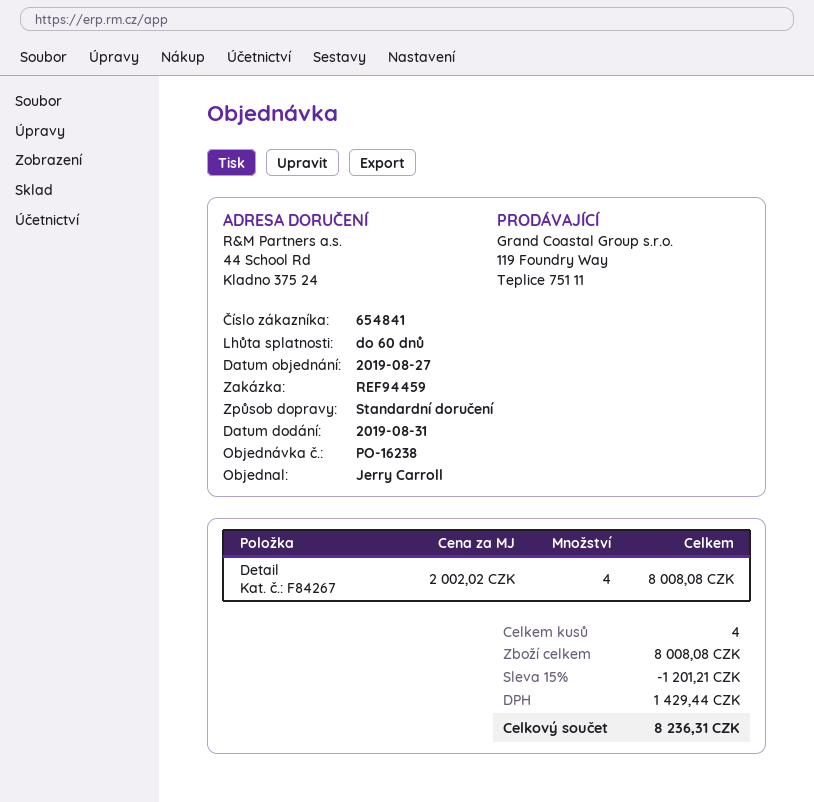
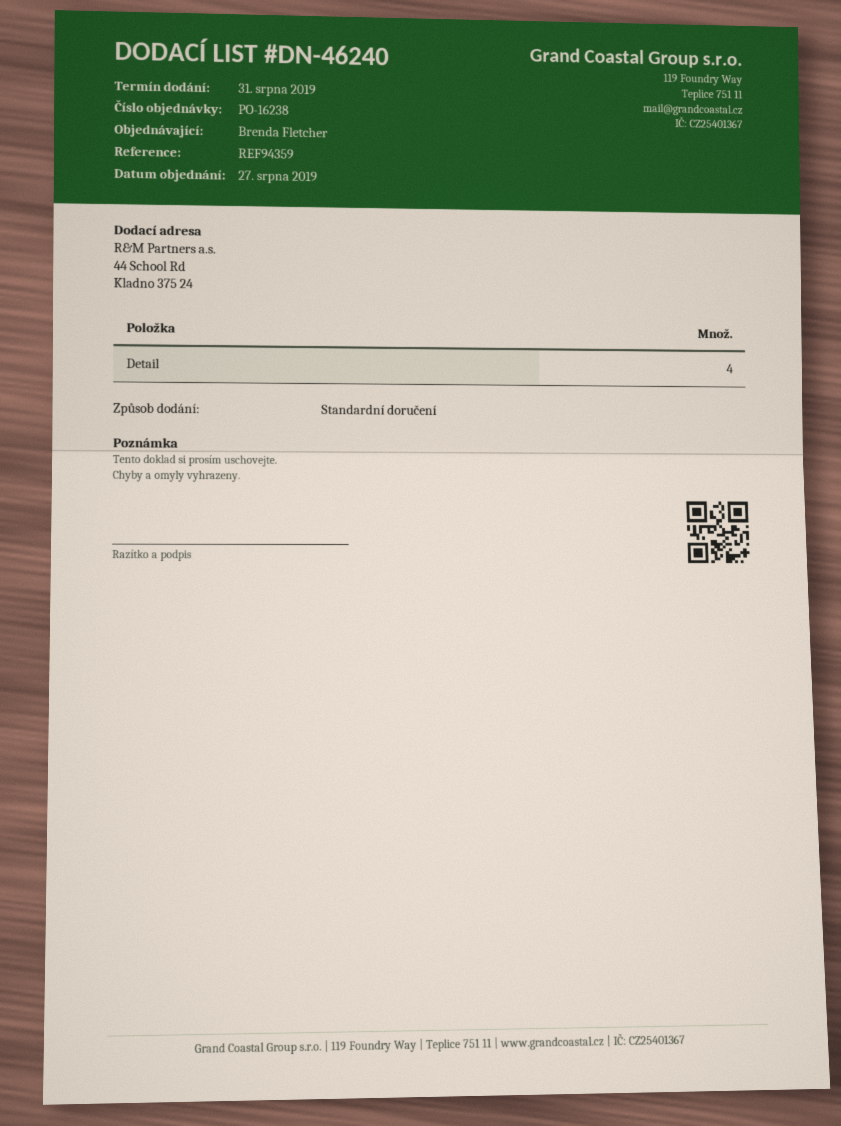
reference: REF94459 -> REF94359
ordered by: Jerry Carroll -> Brenda Fletcher

